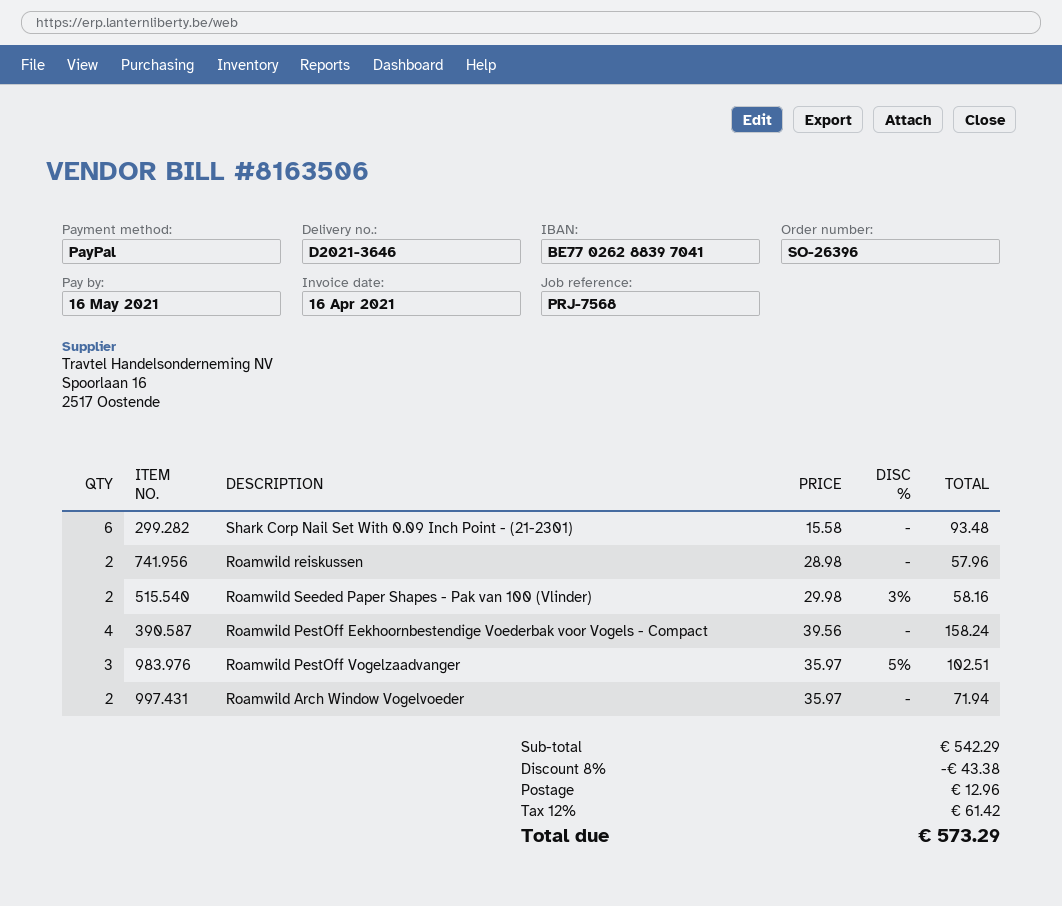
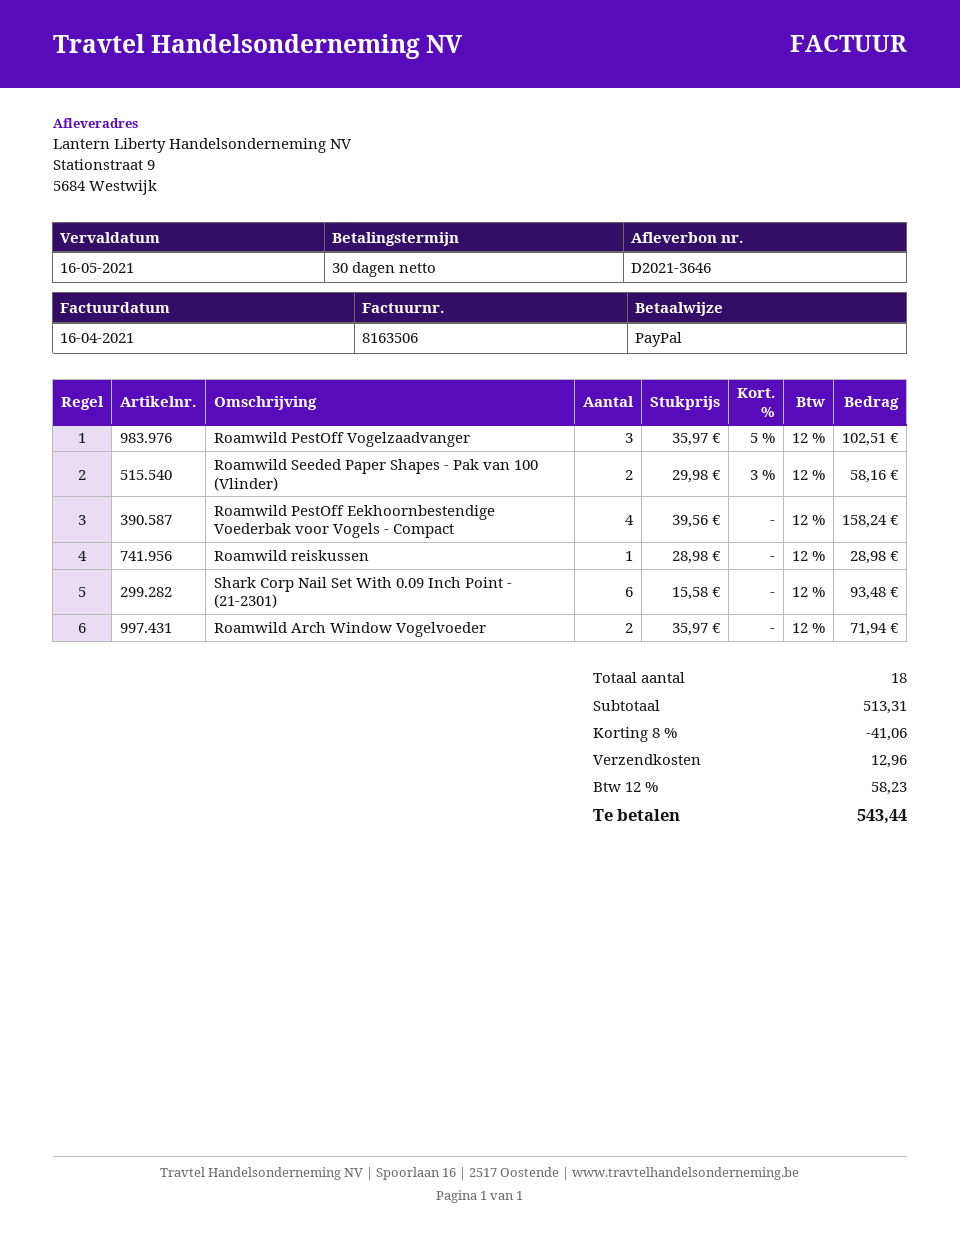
Roamwild reiskussen: 2 x 28.98 = 57.96 -> 1 x 28.98 = 28.98
subtotal: 542.29 -> 513.31
discount: 8% = 43.38 -> 8% = 41.06
tax: 12% = 61.42 -> 12% = 58.23
total: 573.29 -> 543.44

